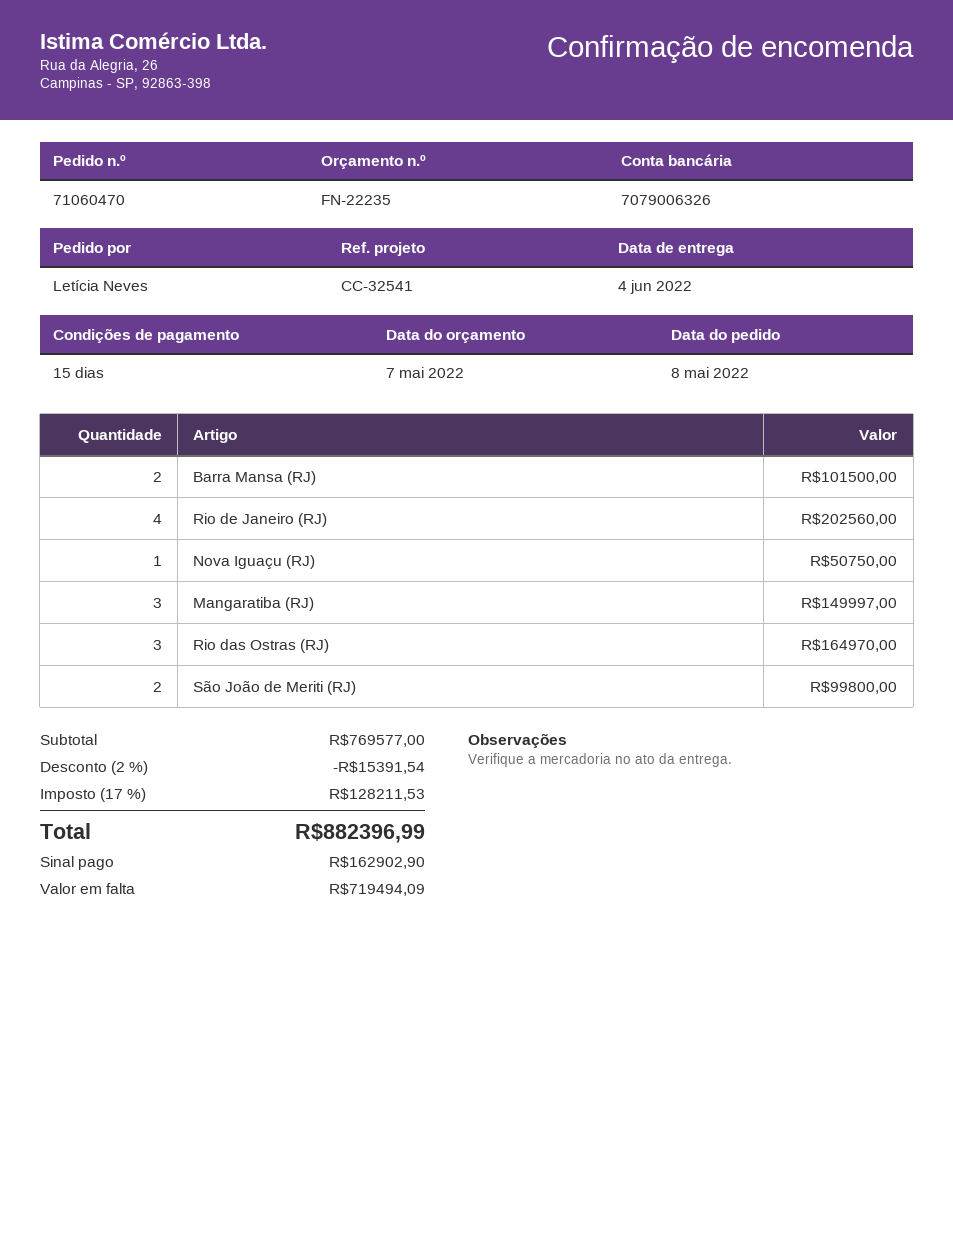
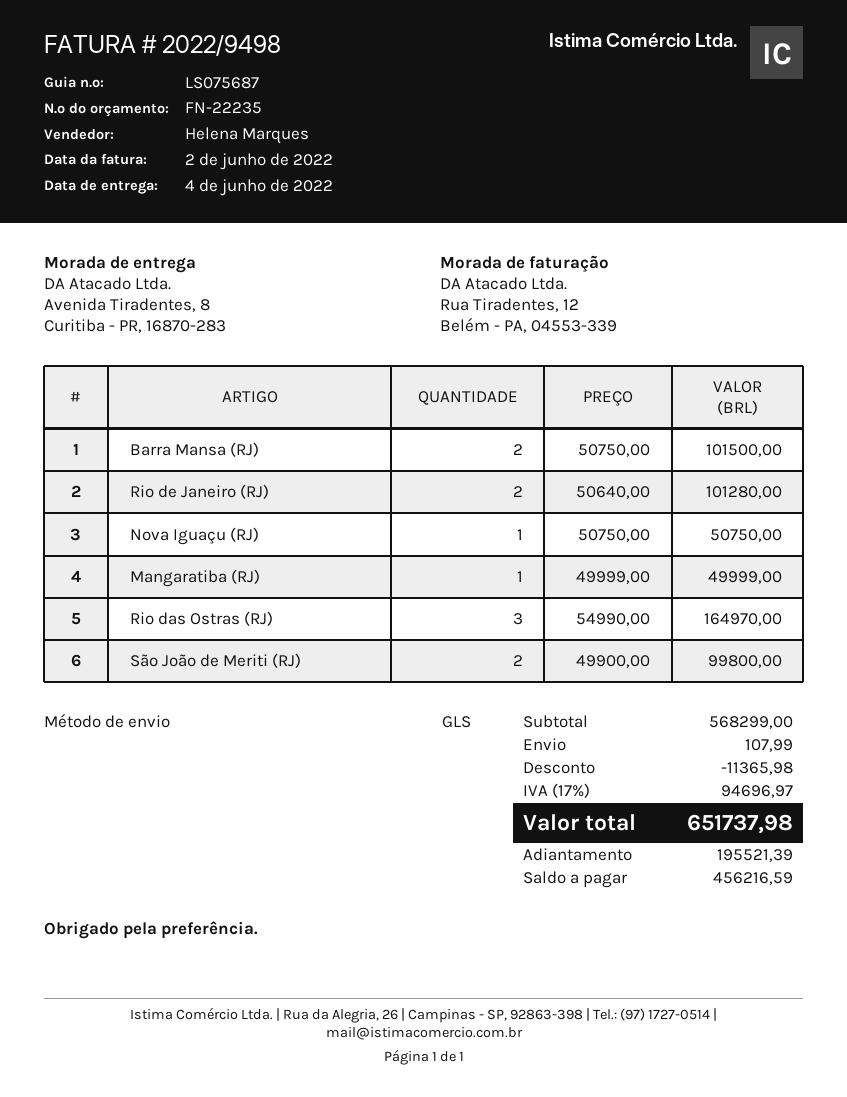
Rio de Janeiro (RJ): 4 for 202560.00 -> 2 for 101280.00
Mangaratiba (RJ): 3 for 149997.00 -> 1 for 49999.00
subtotal: 769577.00 -> 568299.00
discount: 15391.54 -> 11365.98
shipping: none -> 107.99
tax: 17% = 128211.53 -> 17% = 94696.97
total: 882396.99 -> 651737.98
deposit: 162902.90 -> 195521.39
balance: 719494.09 -> 456216.59

